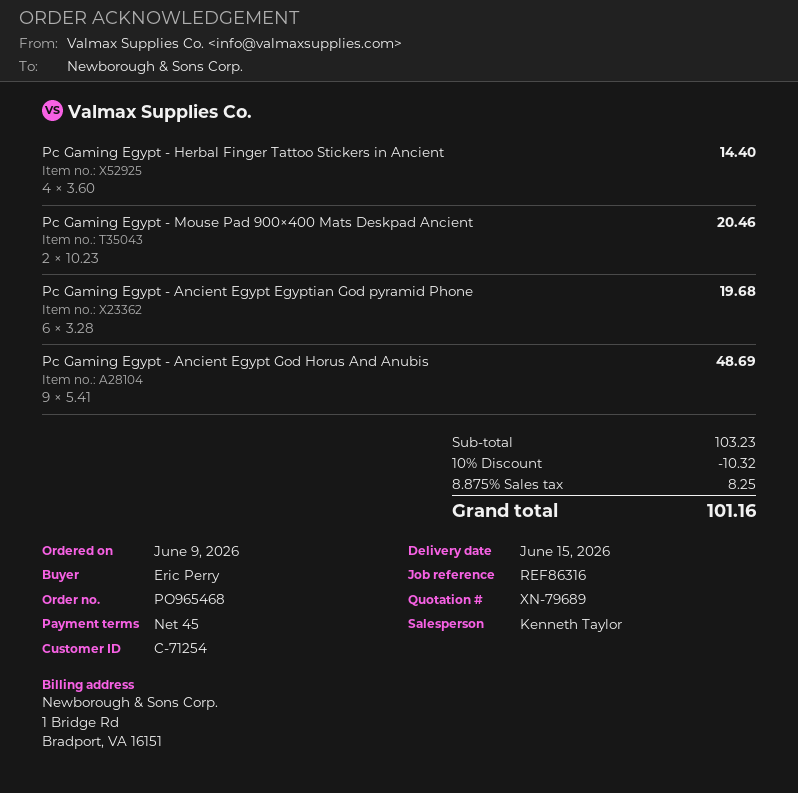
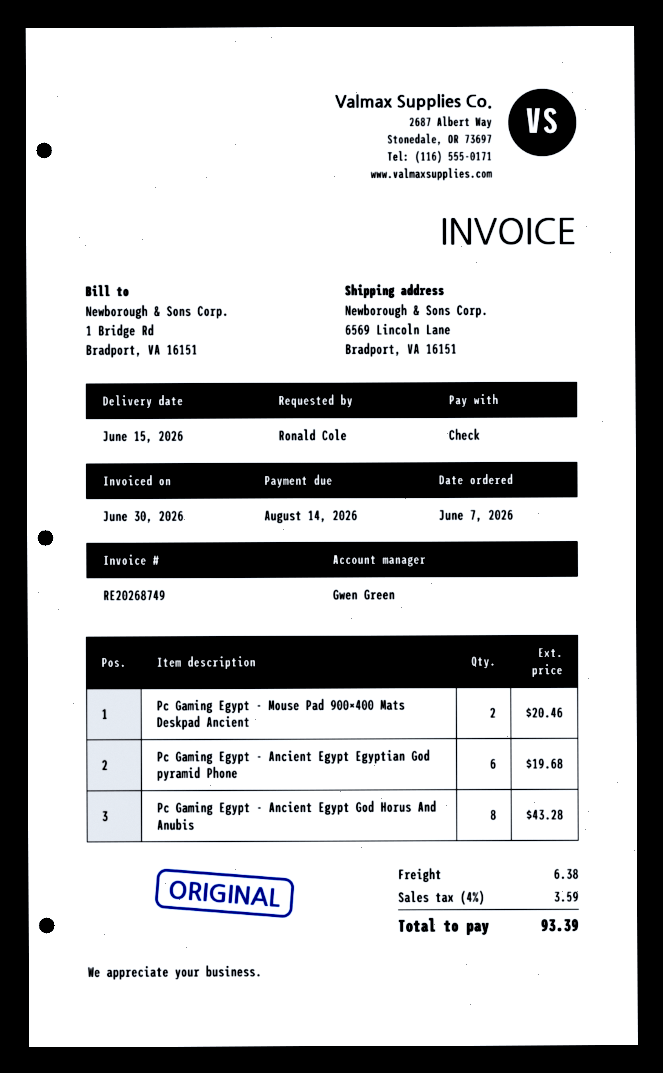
order date: 2026-06-09 -> 2026-06-07
ordered by: Eric Perry -> Ronald Cole
sales rep: Kenneth Taylor -> Gwen Green
Pc Gaming Egypt - Herbal Finger Tattoo Stickers in Ancient: 4 for 14.40 -> none
Pc Gaming Egypt - Ancient Egypt God Horus And Anubis: 9 for 48.69 -> 8 for 43.28
discount: 10% = 10.32 -> none
shipping: none -> 6.38
tax: 8.875% = 8.25 -> 4% = 3.59
total: 101.16 -> 93.39

